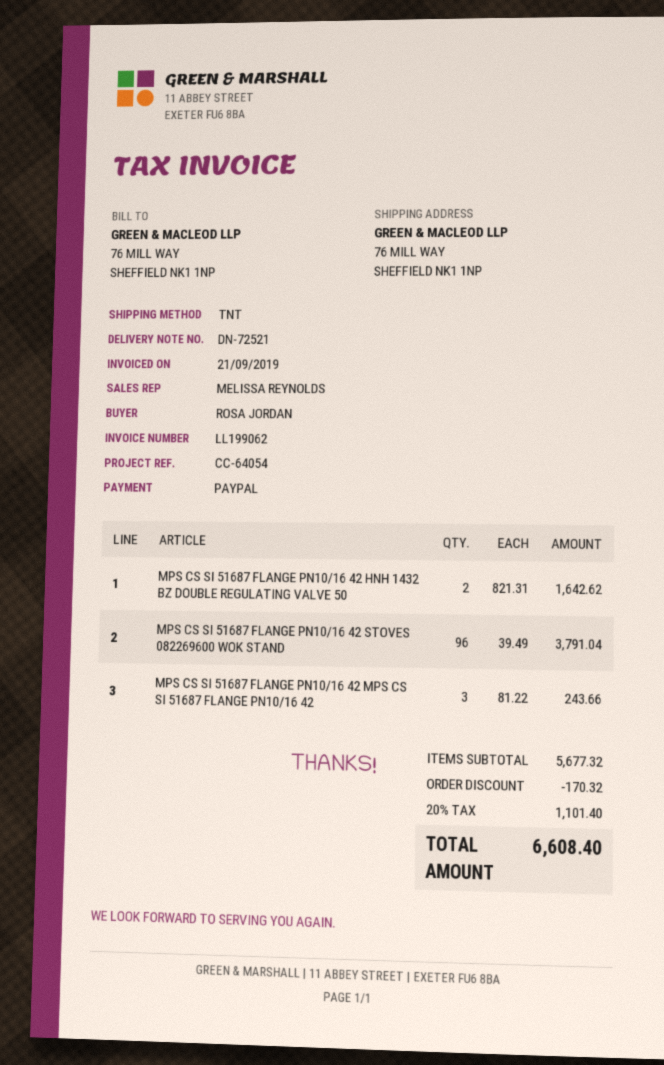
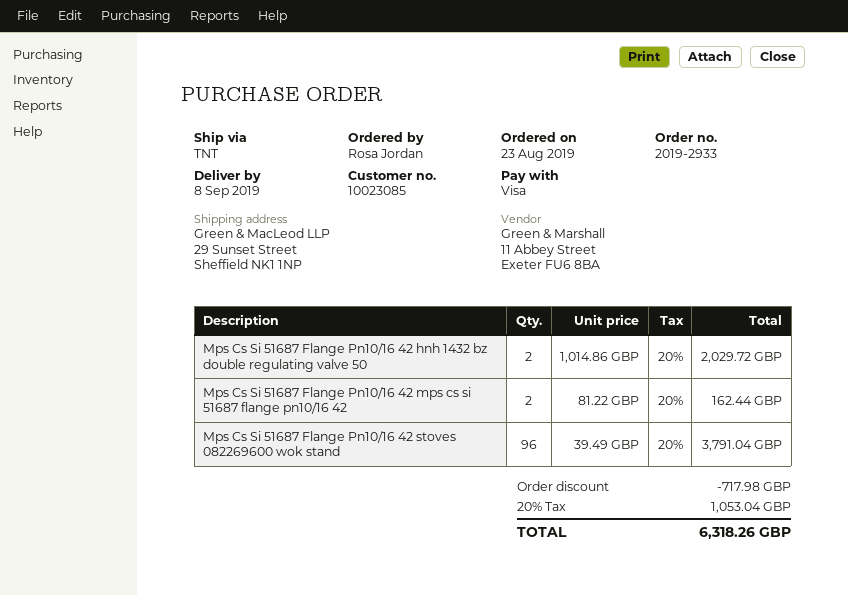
payment method: PayPal -> Visa
ship to: 76 MILL WAY, SHEFFIELD NK1 1NP -> 29 Sunset Street, Sheffield NK1 1NP
MPS CS SI 51687 FLANGE PN10/16 42 HNH 1432 BZ DOUBLE REGULATING VALVE 50: 2 x 821.31 = 1642.62 -> 2 x 1014.86 = 2029.72
MPS CS SI 51687 FLANGE PN10/16 42 MPS CS SI 51687 FLANGE PN10/16 42: 3 x 81.22 = 243.66 -> 2 x 81.22 = 162.44
discount: 170.32 -> 717.98
tax: 20% = 1101.40 -> 20% = 1053.04
total: 6608.40 -> 6318.26

